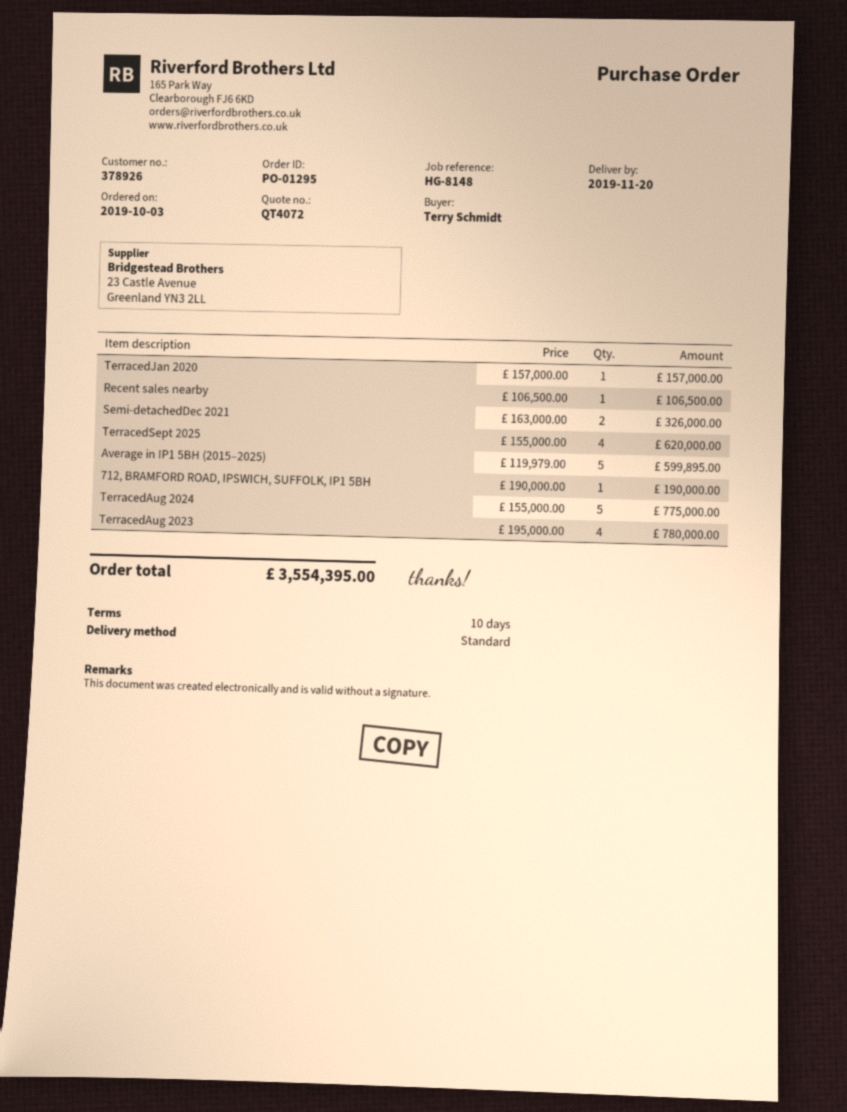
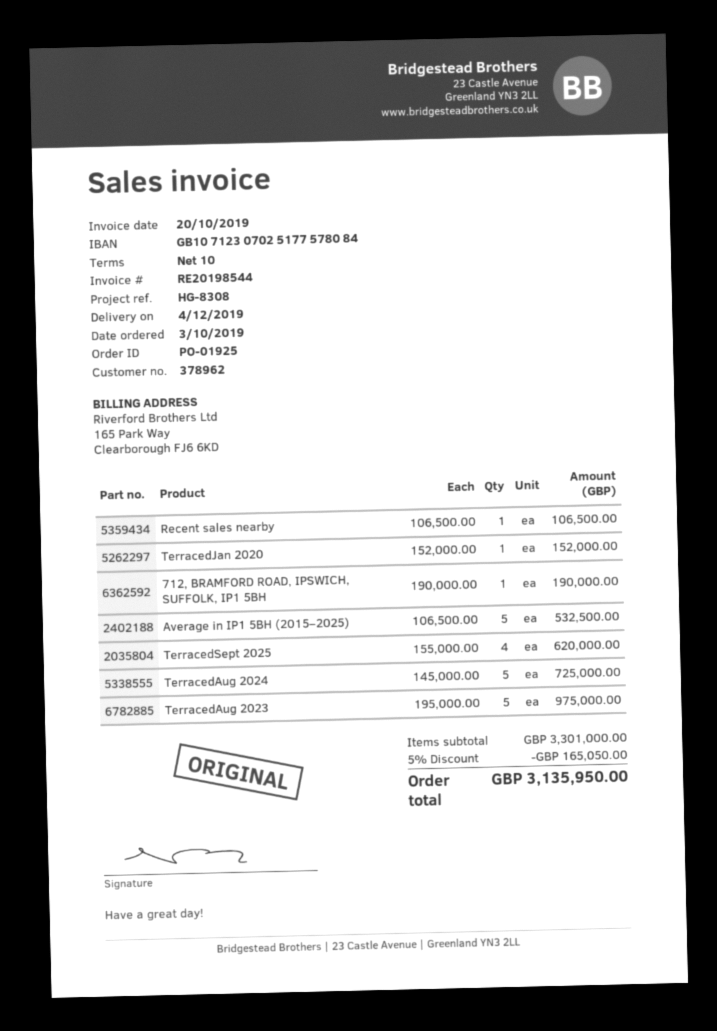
order number: PO-01295 -> PO-01925
delivery date: 2019-11-20 -> 2019-12-04
customer number: 378926 -> 378962
reference: HG-8148 -> HG-8308
TerracedJan 2020: 1 x 157000.00 = 157000.00 -> 1 x 152000.00 = 152000.00
Semi-detachedDec 2021: 2 x 163000.00 = 326000.00 -> none
Average in IP1 5BH (2015–2025): 5 x 119979.00 = 599895.00 -> 5 x 106500.00 = 532500.00
TerracedAug 2024: 5 x 155000.00 = 775000.00 -> 5 x 145000.00 = 725000.00
TerracedAug 2023: 4 x 195000.00 = 780000.00 -> 5 x 195000.00 = 975000.00
discount: none -> 5% = 165050.00
total: 3554395.00 -> 3135950.00

